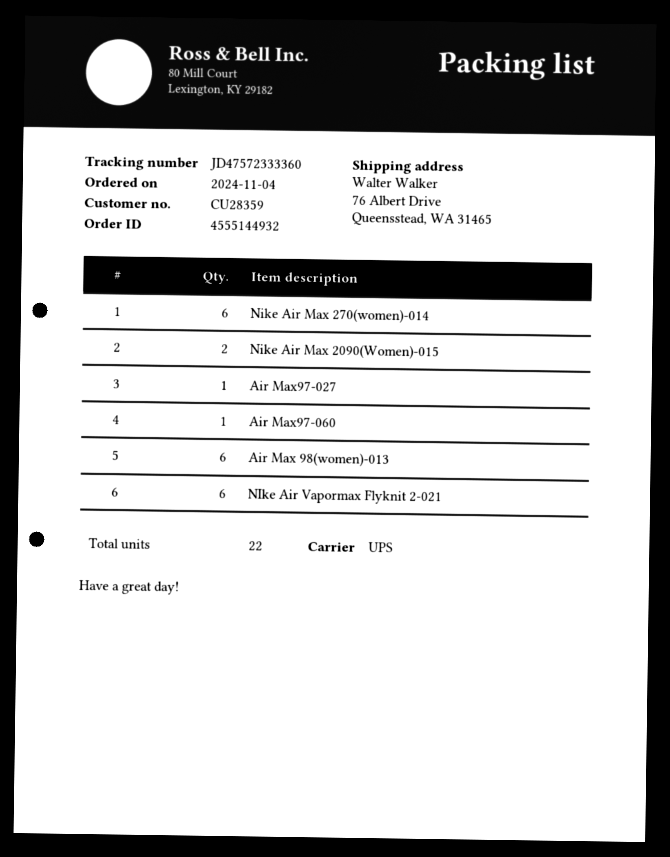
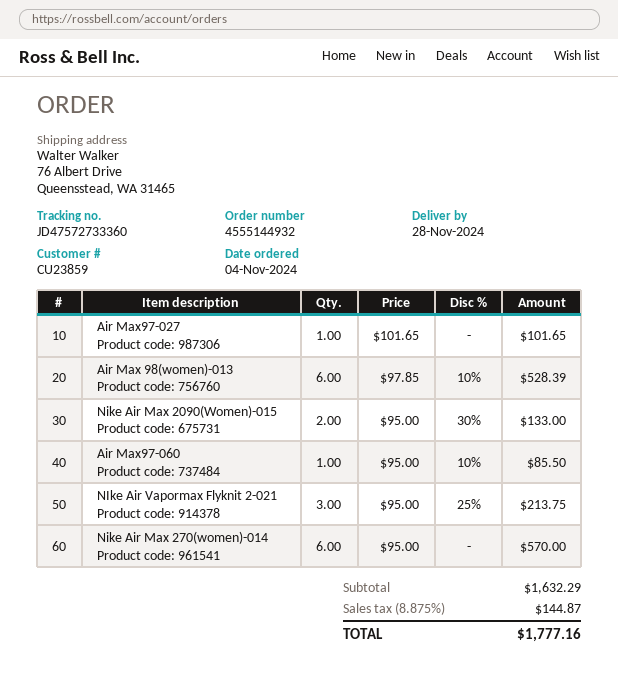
customer number: CU28359 -> CU23859
tracking number: JD47572333360 -> JD47572733360
NIke Air Vapormax Flyknit 2-021: 6 -> 3

